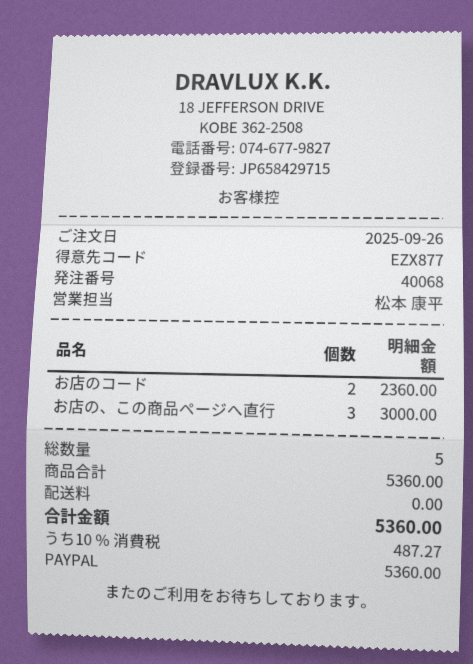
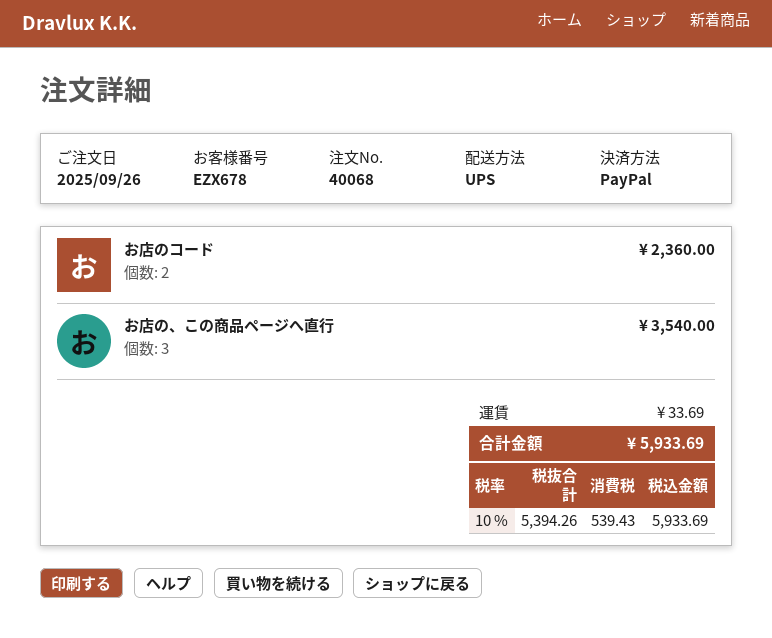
customer number: EZX877 -> EZX678
お店の、この商品ページへ直行: 3 for 3000.00 -> 3 for 3540.00
shipping: 0.00 -> 33.69
tax: 10% = 487.27 -> 10% = 539.43
total: 5360.00 -> 5933.69

